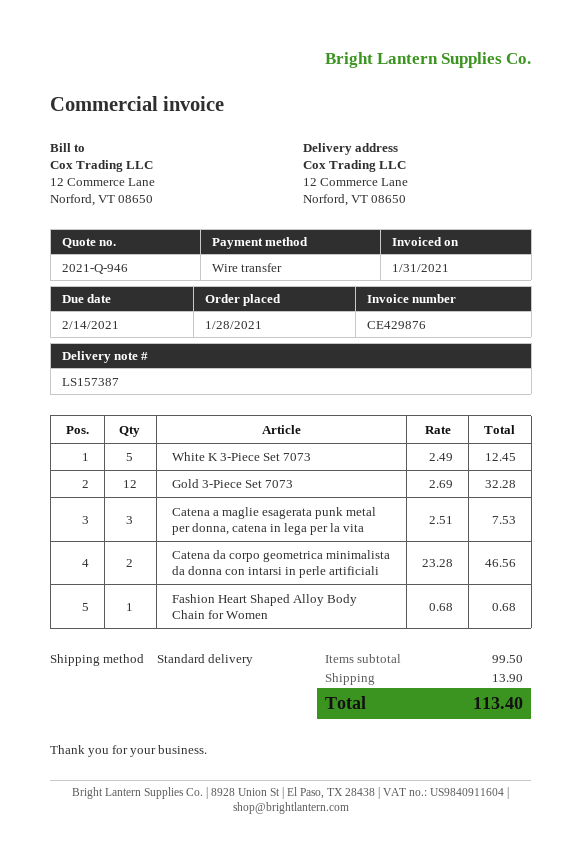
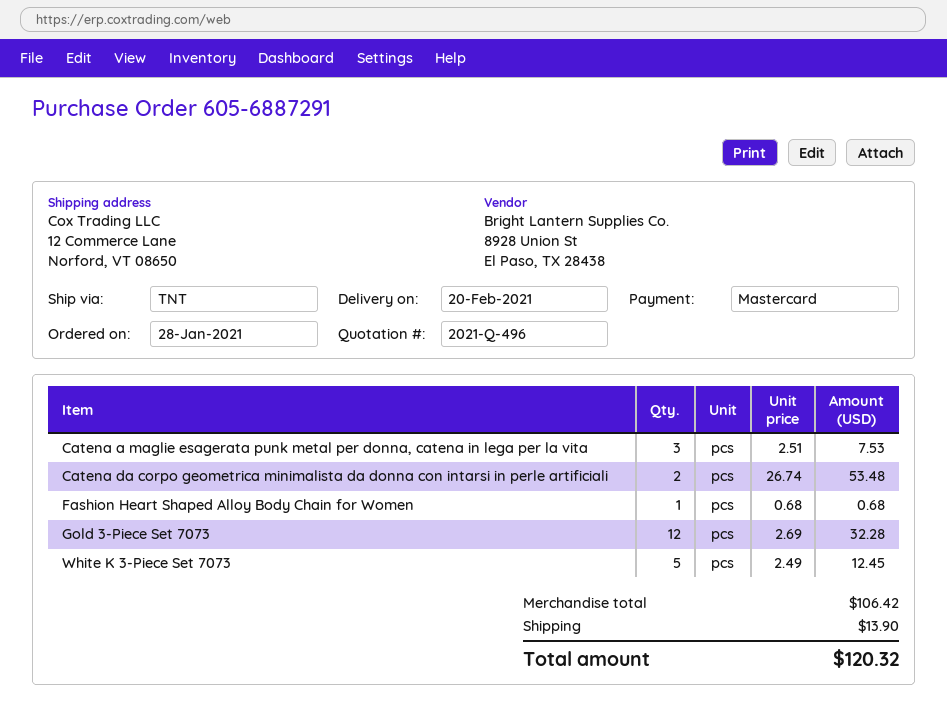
quote number: 2021-Q-946 -> 2021-Q-496
payment method: bank transfer -> Mastercard
shipping method: standard -> TNT
Catena da corpo geometrica minimalista da donna con intarsi in perle artificiali: 2 x 23.28 = 46.56 -> 2 x 26.74 = 53.48
subtotal: 99.50 -> 106.42
total: 113.40 -> 120.32

